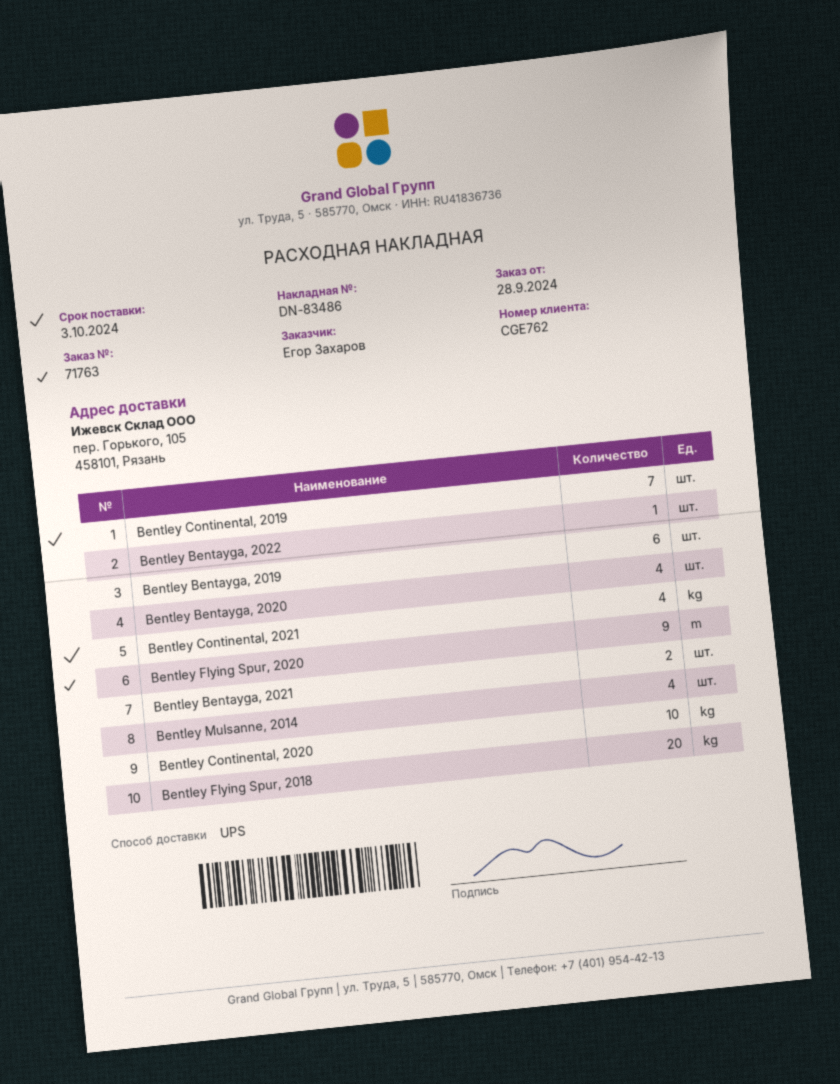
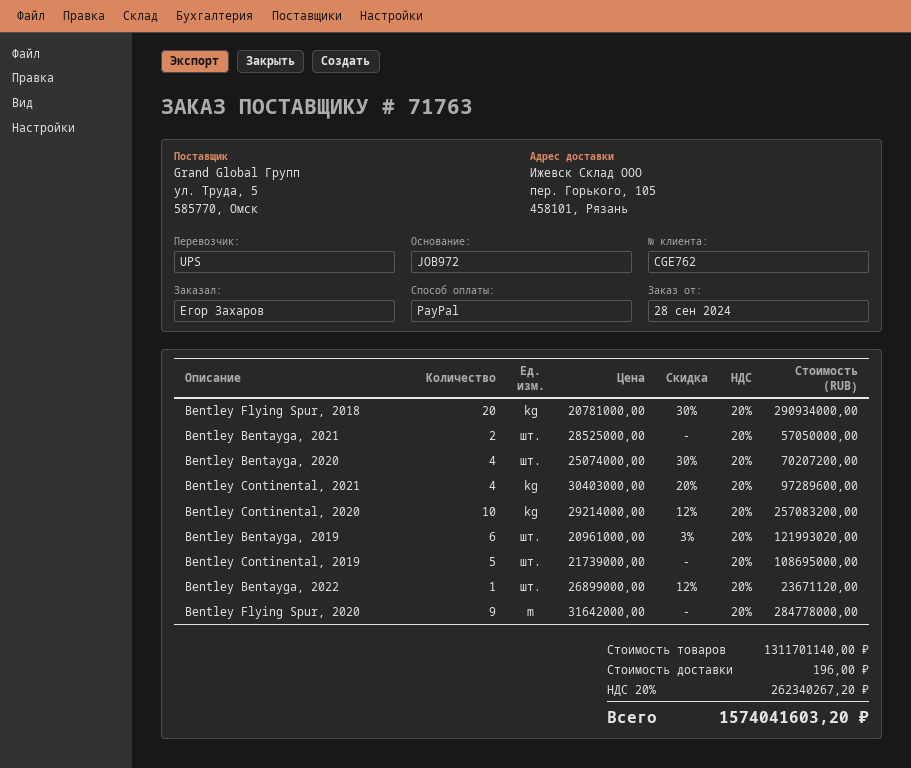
Bentley Continental, 2019: 7 -> 5
Bentley Mulsanne, 2014: 4 -> none

